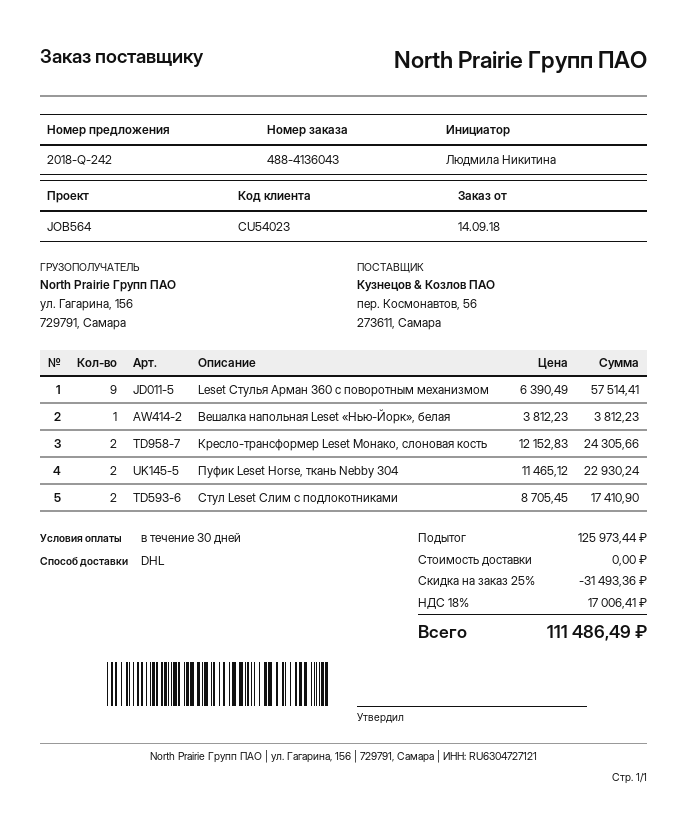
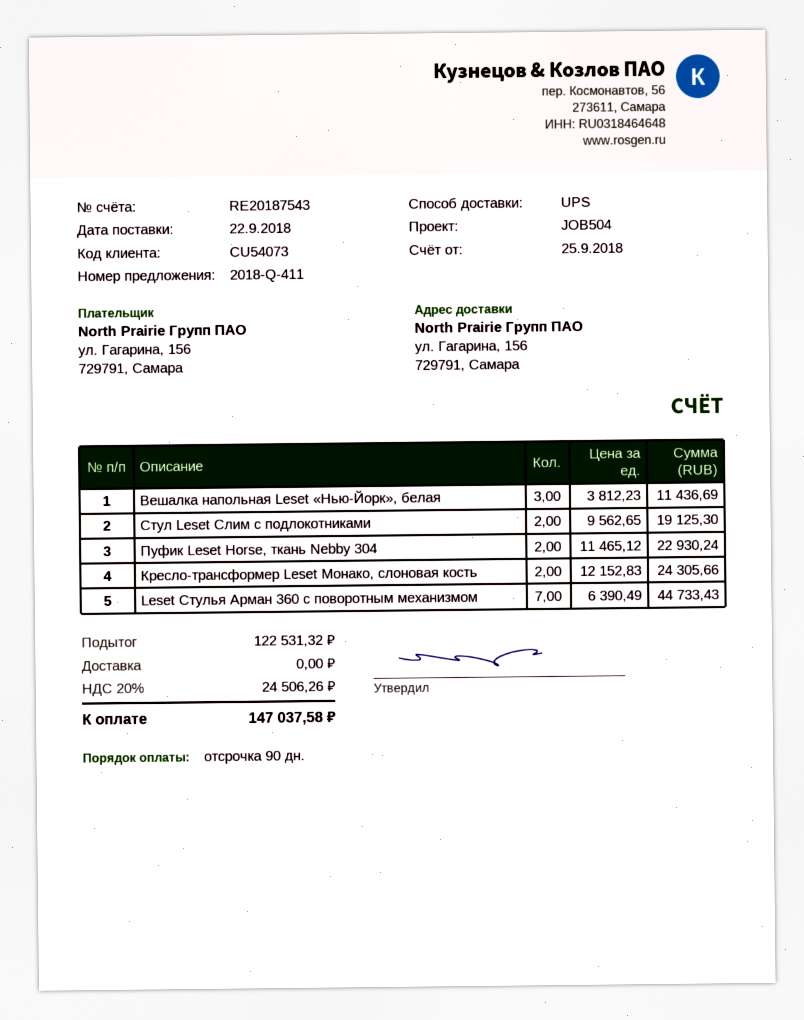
quote number: 2018-Q-242 -> 2018-Q-411
payment terms: 30 days -> 90 days
customer number: CU54023 -> CU54073
reference: JOB564 -> JOB504
shipping method: DHL -> UPS
Leset Стулья Арман 360 с поворотным механизмом: 9 x 6390.49 = 57514.41 -> 7 x 6390.49 = 44733.43
Вешалка напольная Leset «Нью-Йорк», белая: 1 x 3812.23 = 3812.23 -> 3 x 3812.23 = 11436.69
Стул Leset Слим с подлокотниками: 2 x 8705.45 = 17410.90 -> 2 x 9562.65 = 19125.30
subtotal: 125973.44 -> 122531.32
discount: 25% = 31493.36 -> none
tax: 18% = 17006.41 -> 20% = 24506.26
total: 111486.49 -> 147037.58

